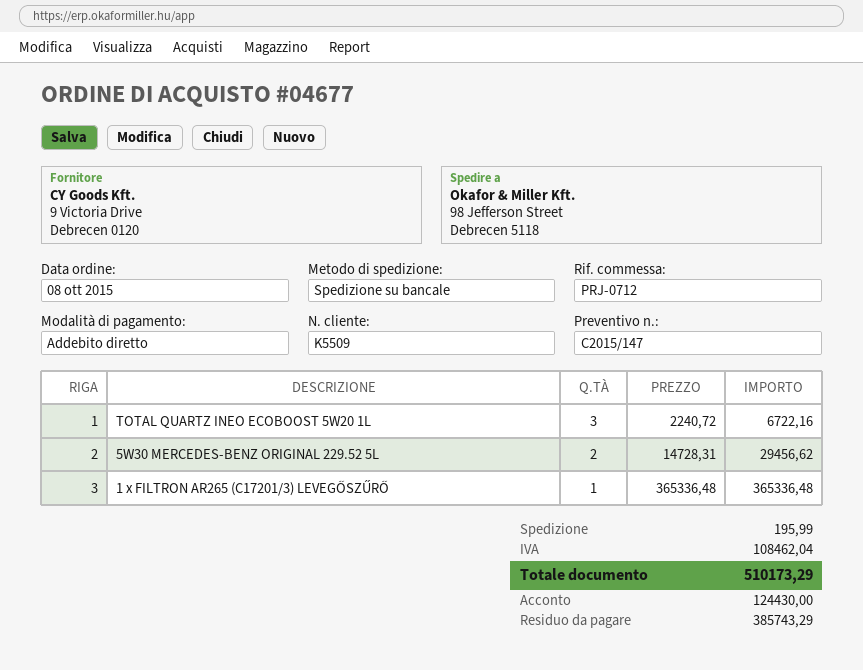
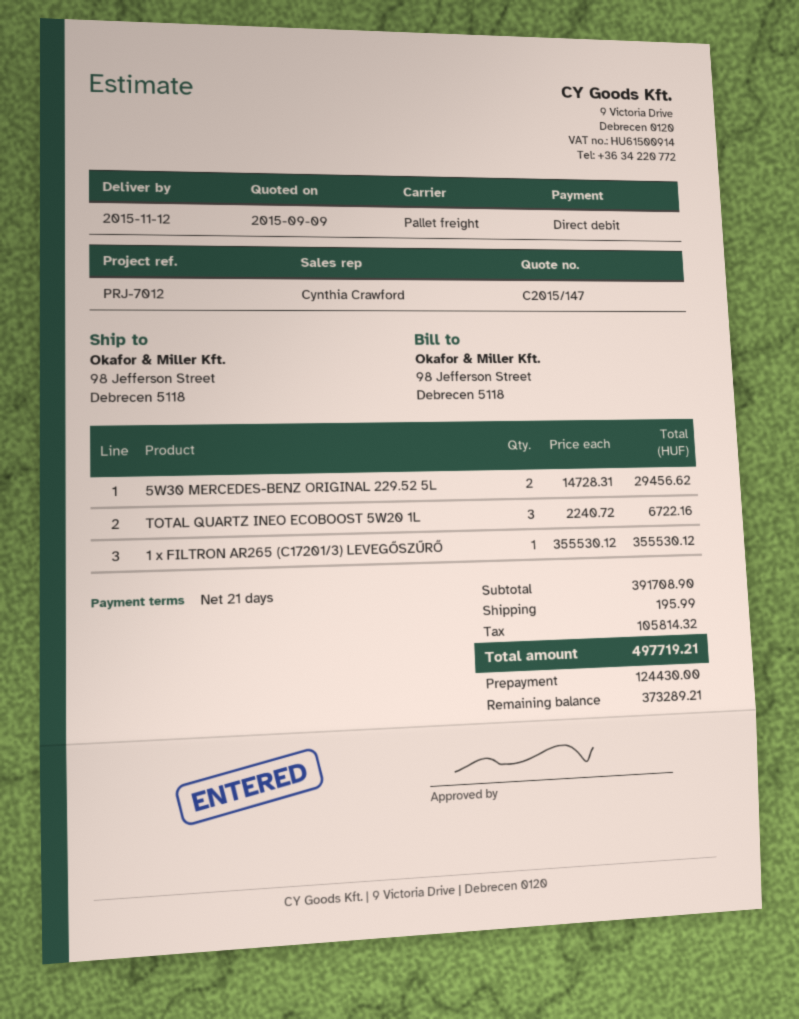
reference: PRJ-0712 -> PRJ-7012
1 x FILTRON AR265 (C17201/3) LEVEGŐSZŰRŐ: 1 x 365336.48 = 365336.48 -> 1 x 355530.12 = 355530.12
tax: 108462.04 -> 105814.32
total: 510173.29 -> 497719.21
balance: 385743.29 -> 373289.21

